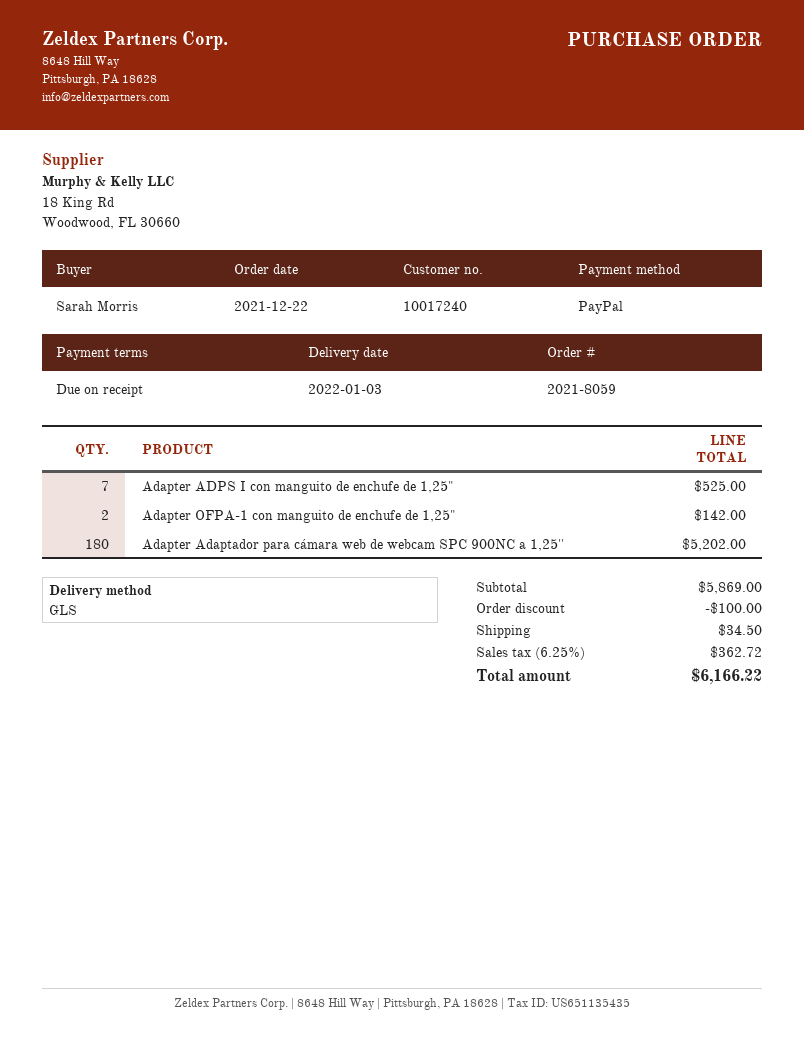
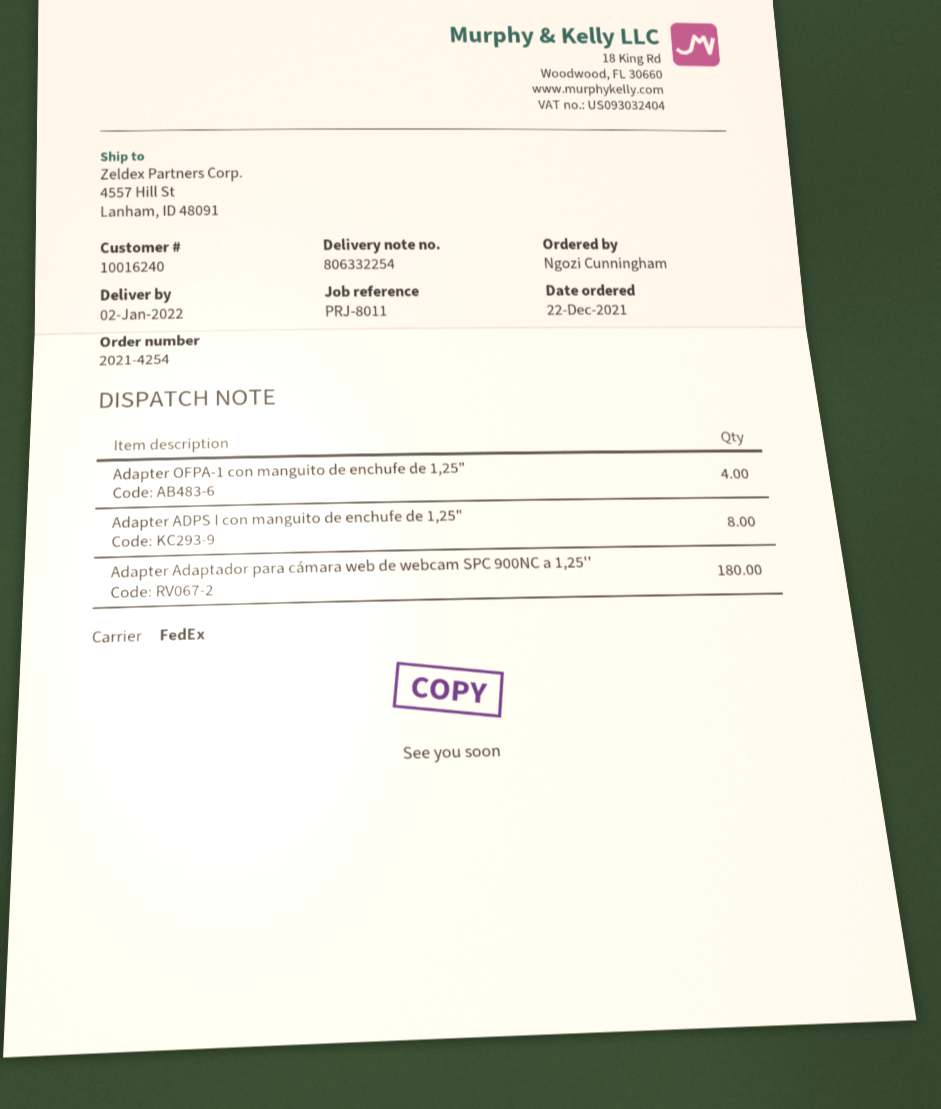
order number: 2021-8059 -> 2021-4254
delivery date: 2022-01-03 -> 2022-01-02
customer number: 10017240 -> 10016240
ordered by: Sarah Morris -> Ngozi Cunningham
shipping method: GLS -> FedEx
Adapter ADPS I con manguito de enchufe de 1,25": 7 -> 8
Adapter OFPA-1 con manguito de enchufe de 1,25": 2 -> 4

